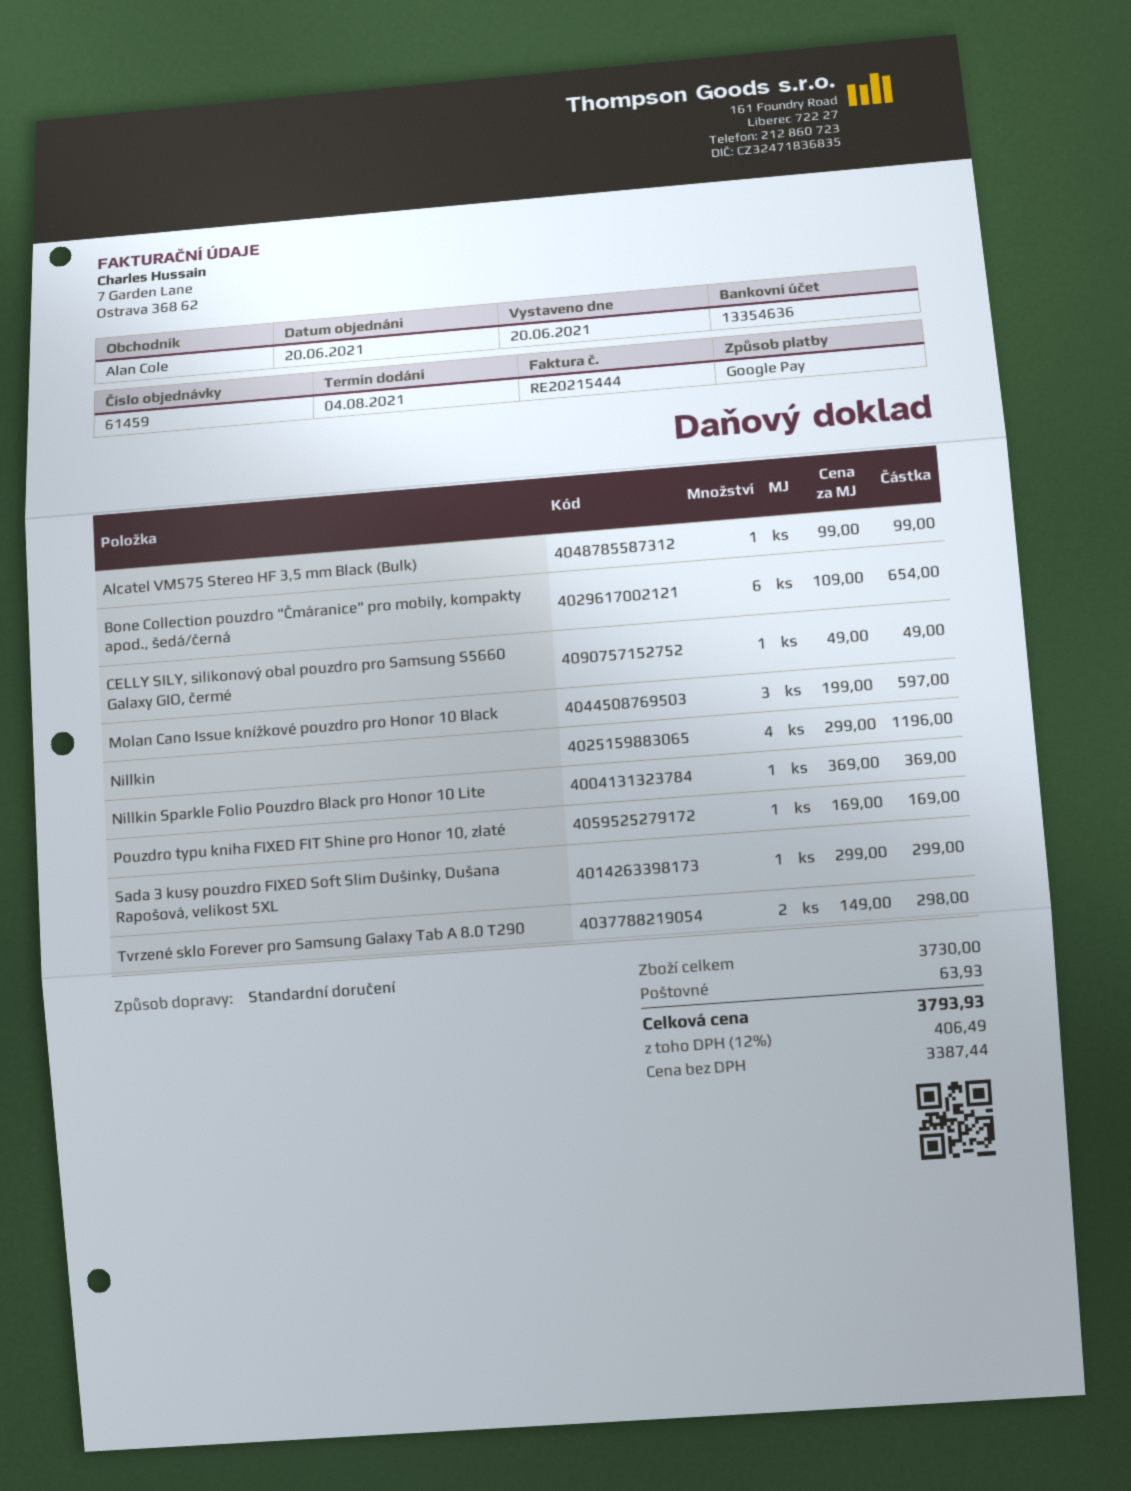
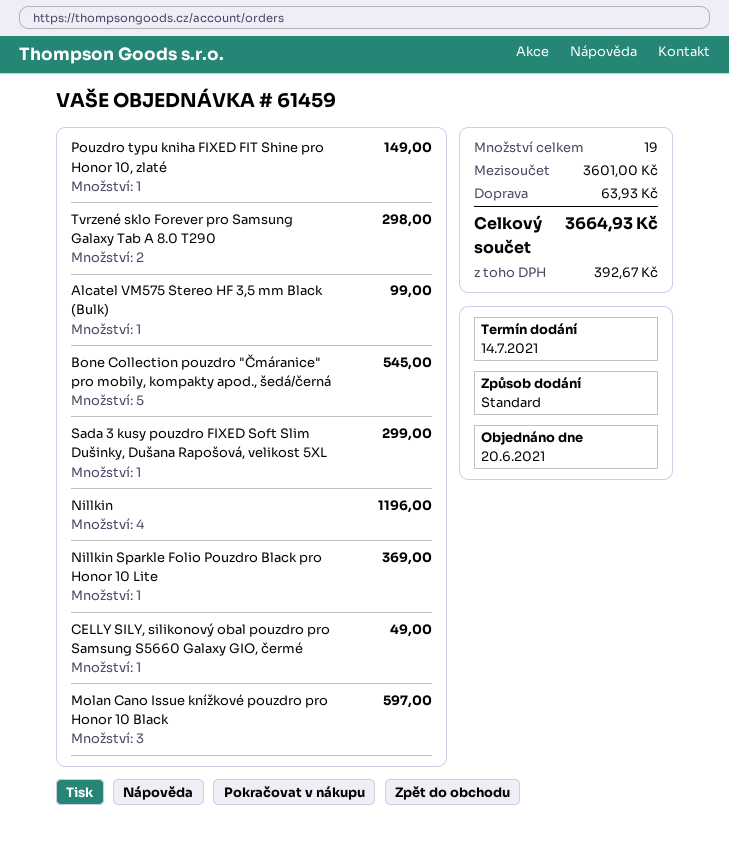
delivery date: 2021-08-04 -> 2021-07-14
Bone Collection pouzdro "Čmáranice" pro mobily, kompakty apod., šedá/černá: 6 for 654.00 -> 5 for 545.00
Pouzdro typu kniha FIXED FIT Shine pro Honor 10, zlaté: 1 for 169.00 -> 1 for 149.00
subtotal: 3730.00 -> 3601.00
tax: 406.49 -> 392.67
total: 3793.93 -> 3664.93

